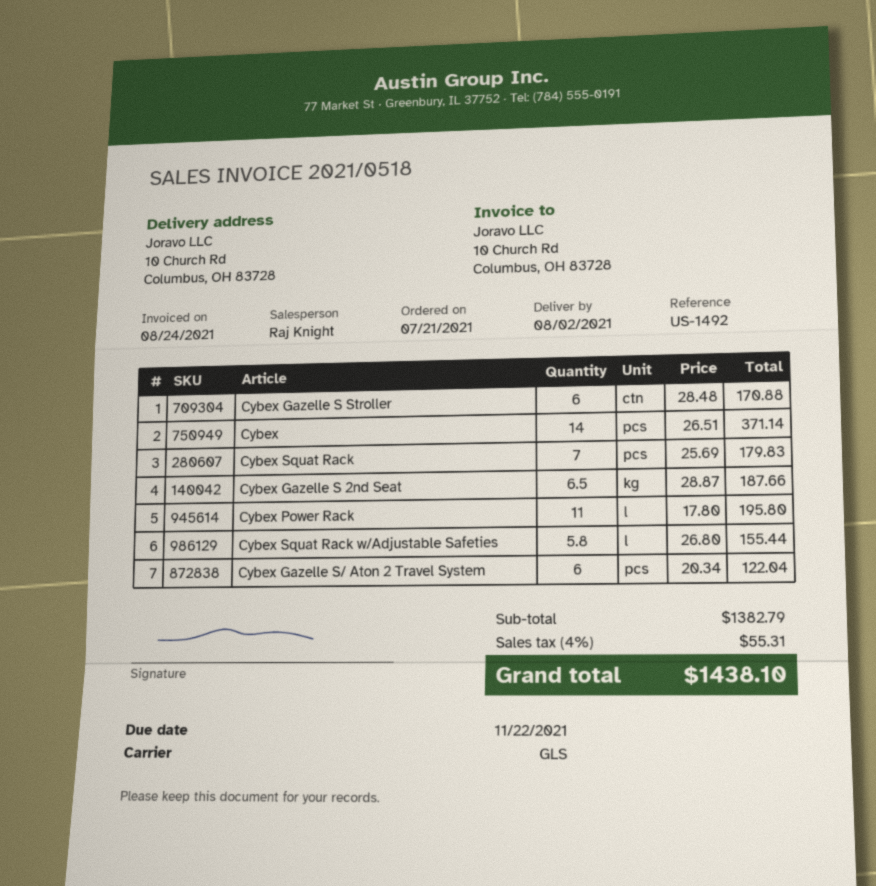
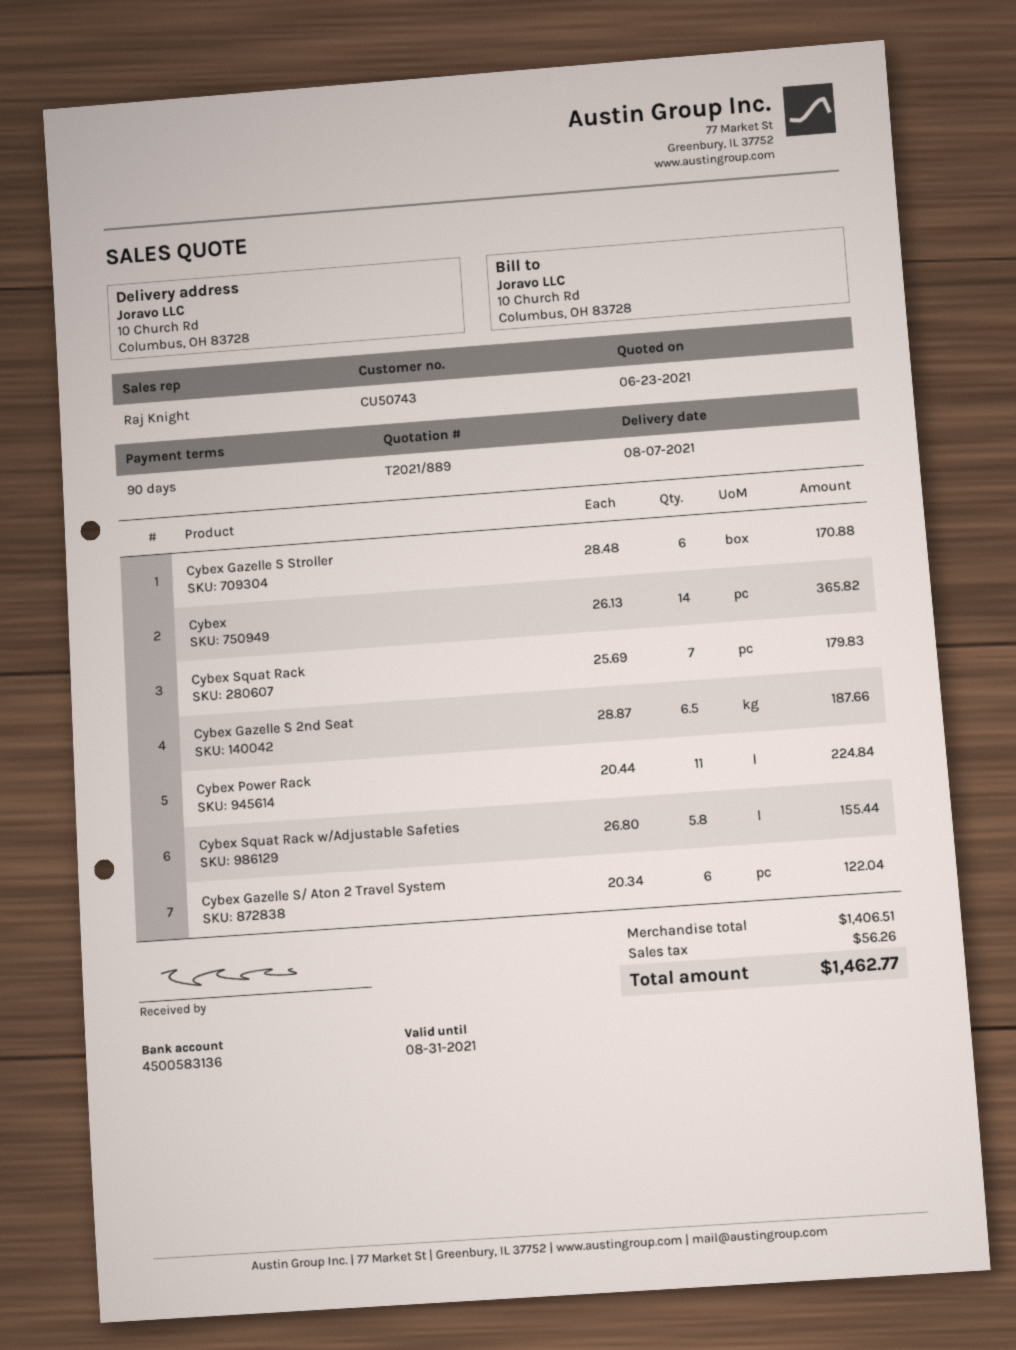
delivery date: 2021-08-02 -> 2021-08-07
Cybex: 14 x 26.51 = 371.14 -> 14 x 26.13 = 365.82
Cybex Power Rack: 11 x 17.80 = 195.80 -> 11 x 20.44 = 224.84
subtotal: 1382.79 -> 1406.51
tax: 55.31 -> 56.26
total: 1438.10 -> 1462.77

